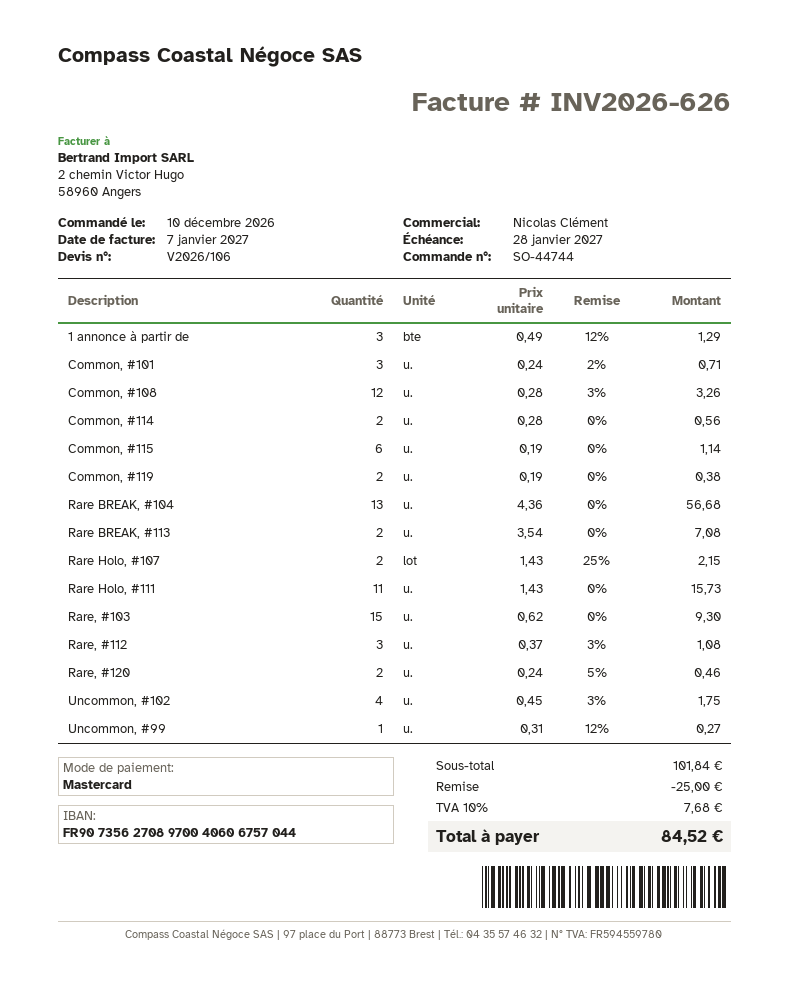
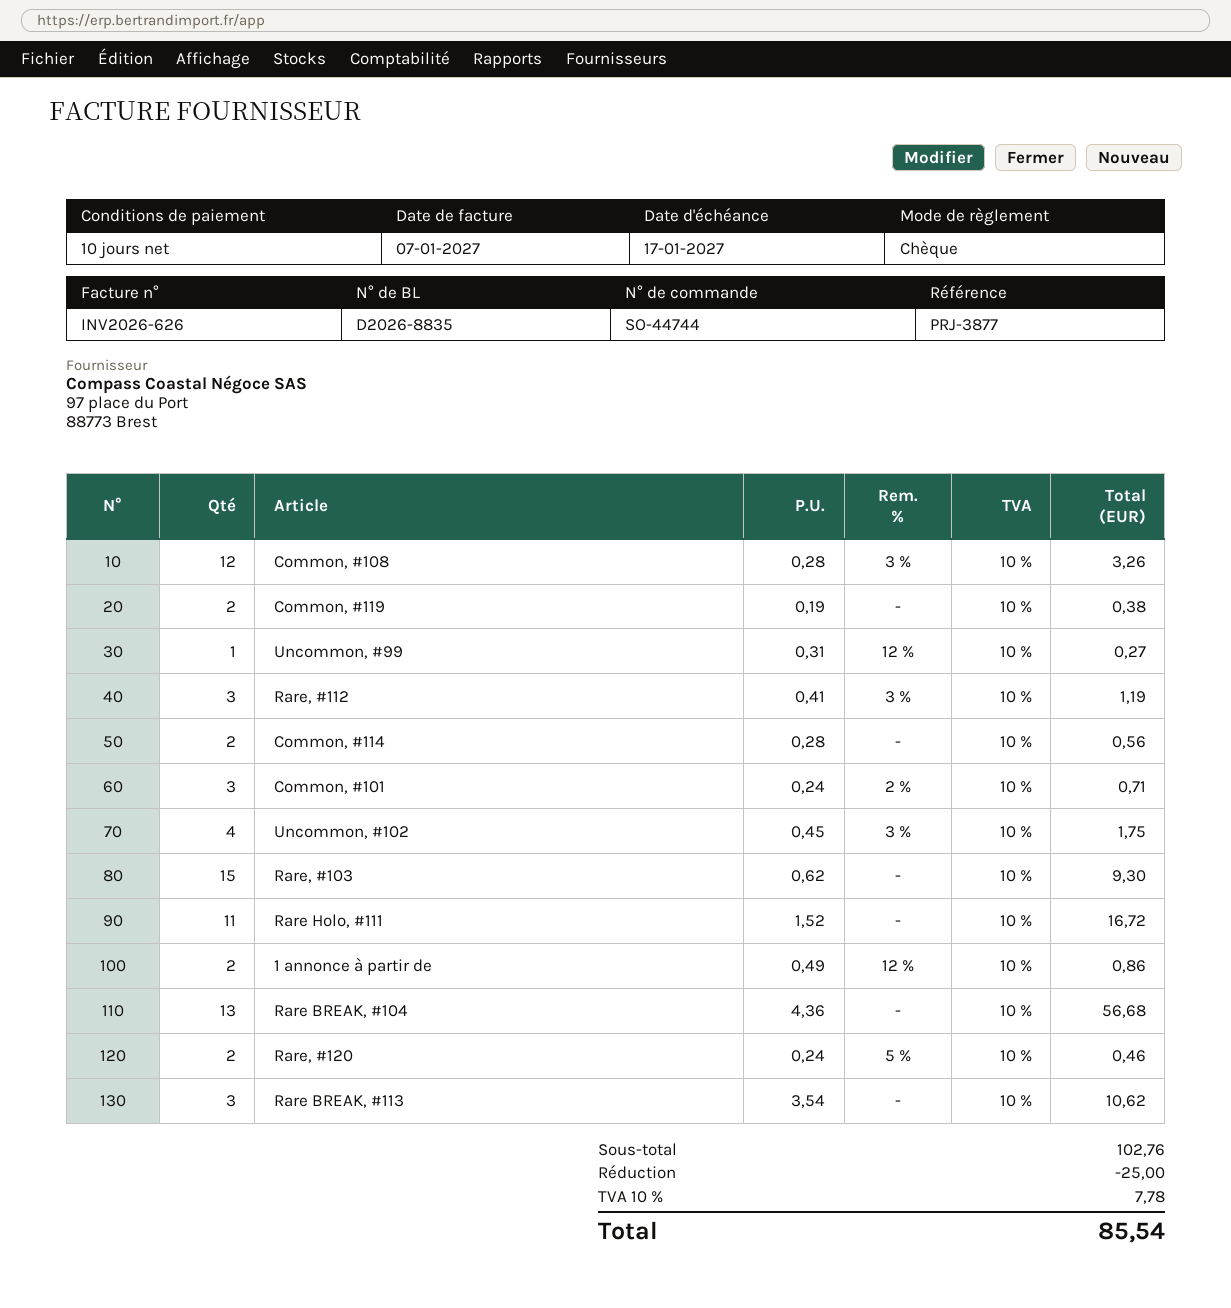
due date: 2027-01-28 -> 2027-01-17
payment method: Mastercard -> cheque
1 annonce à partir de: 3 x 0.49 - 12% = 1.29 -> 2 x 0.49 - 12% = 0.86
Common, #115: 6 x 0.19 = 1.14 -> none
Rare BREAK, #113: 2 x 3.54 = 7.08 -> 3 x 3.54 = 10.62
Rare Holo, #107: 2 x 1.43 - 25% = 2.15 -> none
Rare Holo, #111: 11 x 1.43 = 15.73 -> 11 x 1.52 = 16.72
Rare, #112: 3 x 0.37 - 3% = 1.08 -> 3 x 0.41 - 3% = 1.19
subtotal: 101.84 -> 102.76
tax: 10% = 7.68 -> 10% = 7.78
total: 84.52 -> 85.54

